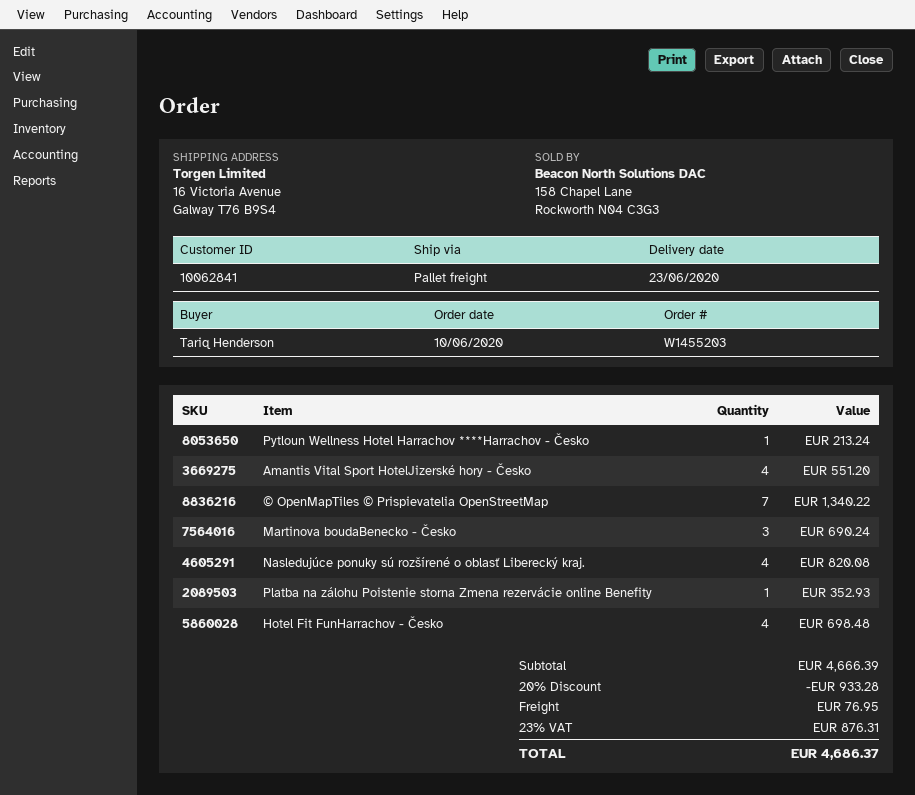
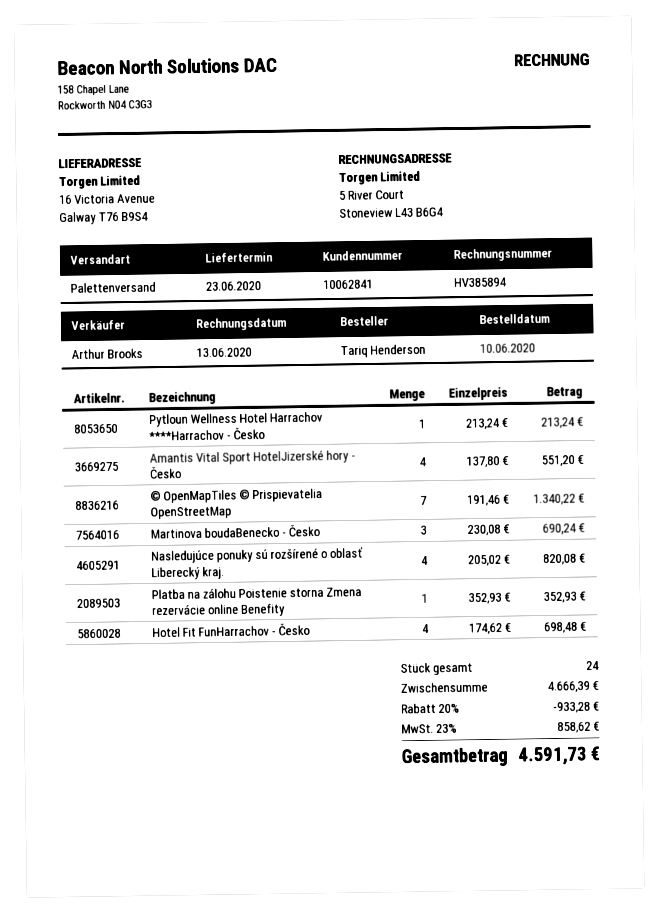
shipping: 76.95 -> none
tax: 23% = 876.31 -> 23% = 858.62
total: 4686.37 -> 4591.73

